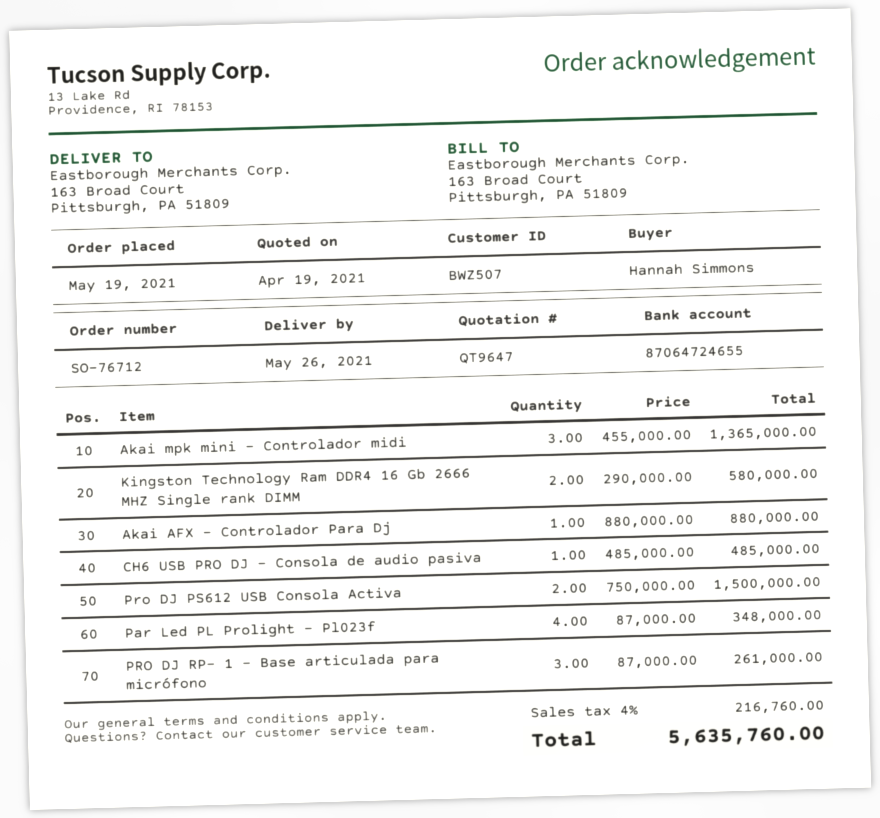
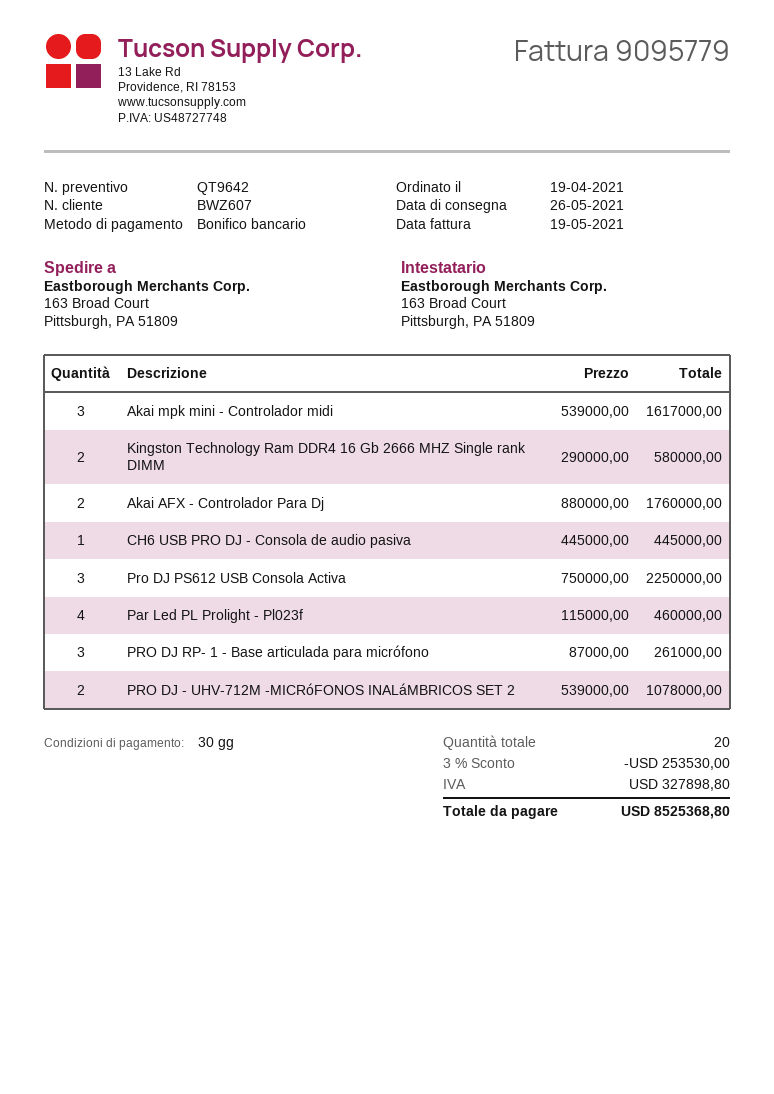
quote number: QT9647 -> QT9642
order date: 2021-05-19 -> 2021-04-19
customer number: BWZ507 -> BWZ607
Akai mpk mini - Controlador midi: 3 x 455000.00 = 1365000.00 -> 3 x 539000.00 = 1617000.00
Akai AFX - Controlador Para Dj: 1 x 880000.00 = 880000.00 -> 2 x 880000.00 = 1760000.00
CH6 USB PRO DJ - Consola de audio pasiva: 1 x 485000.00 = 485000.00 -> 1 x 445000.00 = 445000.00
Pro DJ PS612 USB Consola Activa: 2 x 750000.00 = 1500000.00 -> 3 x 750000.00 = 2250000.00
Par Led PL Prolight - Pl023f: 4 x 87000.00 = 348000.00 -> 4 x 115000.00 = 460000.00
PRO DJ - UHV-712M -MICRóFONOS INALáMBRICOS SET 2: none -> 2 x 539000.00 = 1078000.00
discount: none -> 3% = 253530.00
tax: 216760.00 -> 327898.80
total: 5635760.00 -> 8525368.80

